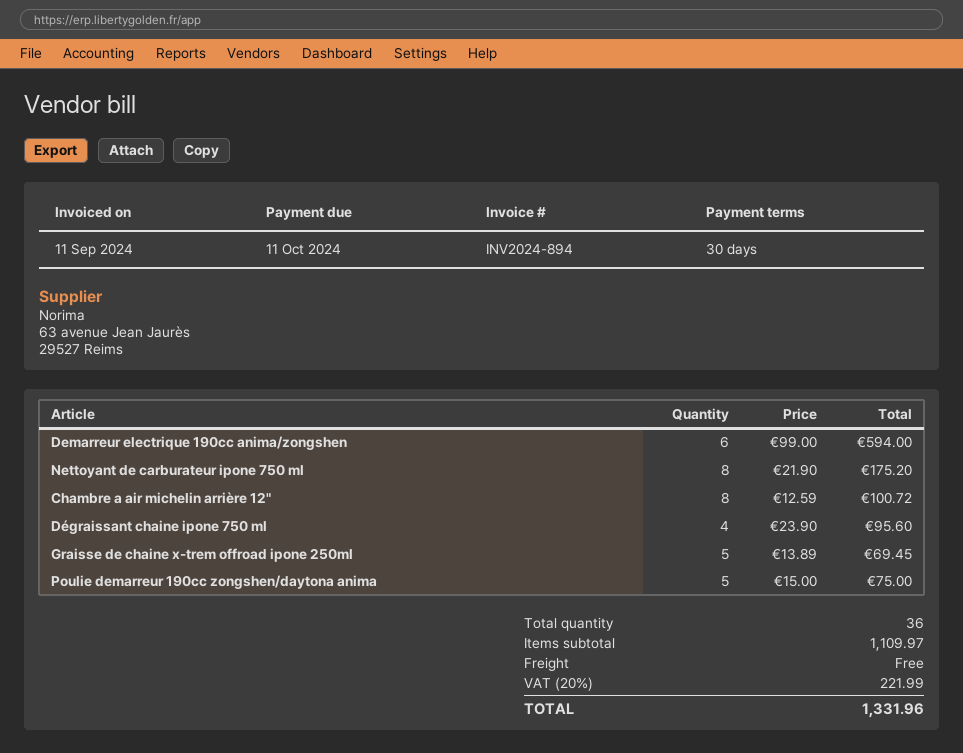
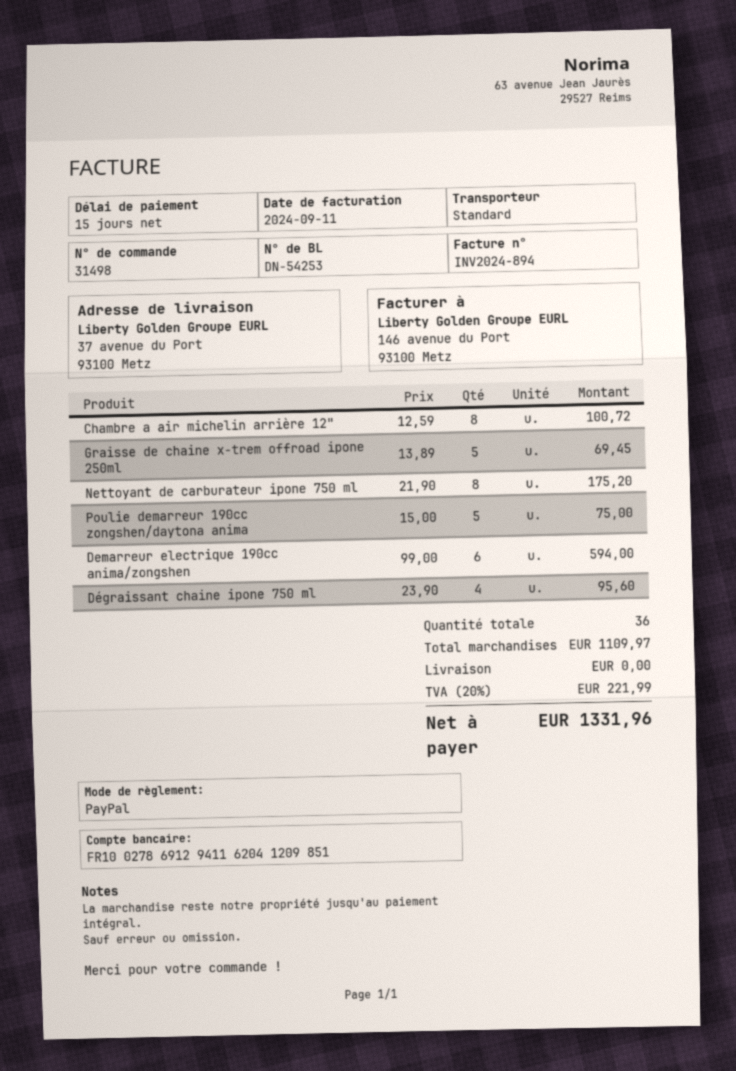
payment terms: 30 days -> 15 days

